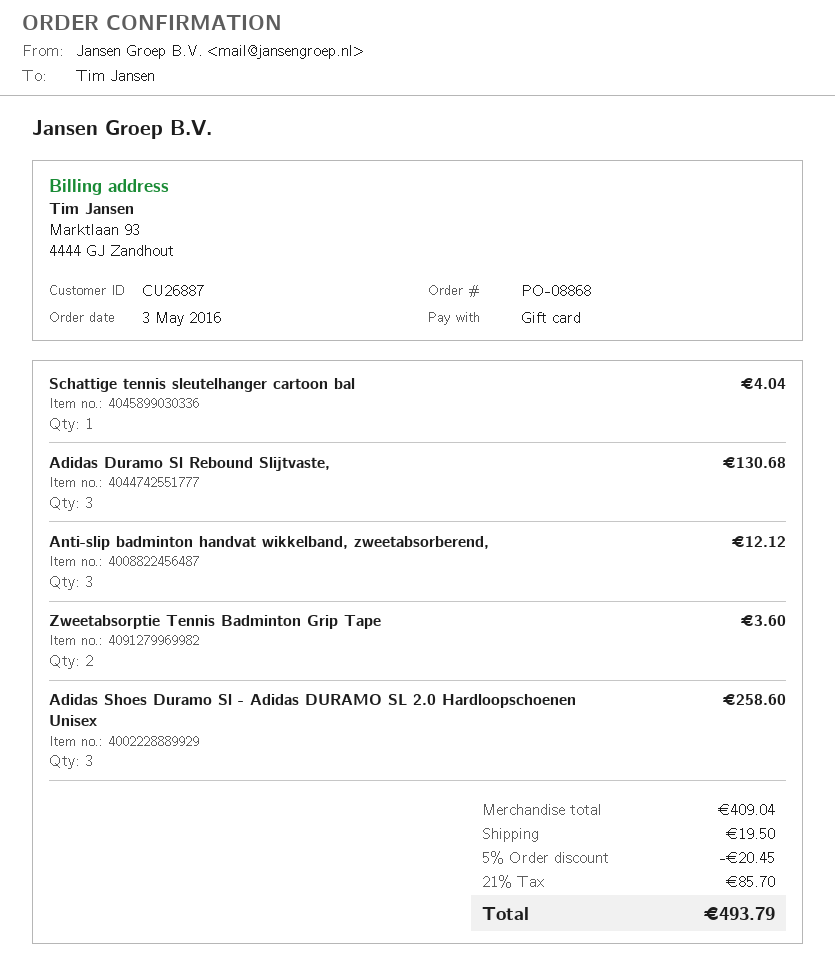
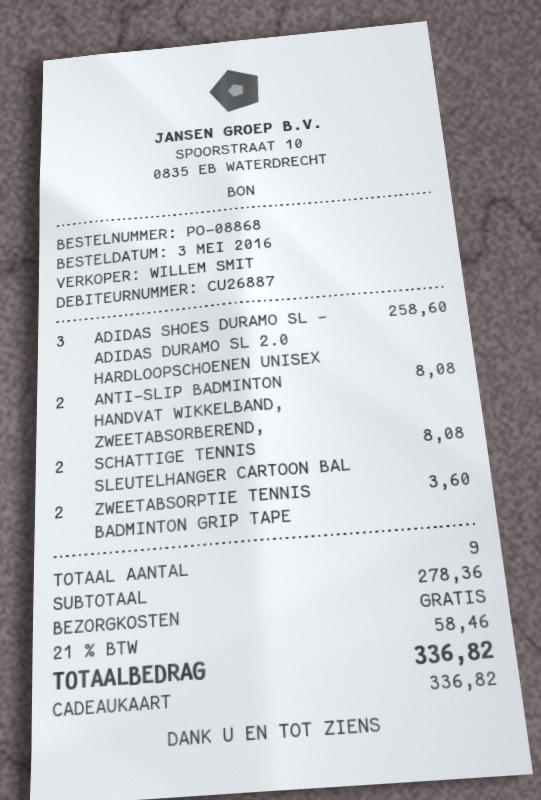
Schattige tennis sleutelhanger cartoon bal: 1 for 4.04 -> 2 for 8.08
Adidas Duramo Sl Rebound Slijtvaste,: 3 for 130.68 -> none
Anti-slip badminton handvat wikkelband, zweetabsorberend,: 3 for 12.12 -> 2 for 8.08
subtotal: 409.04 -> 278.36
discount: 5% = 20.45 -> none
shipping: 19.50 -> 0.00
tax: 21% = 85.70 -> 21% = 58.46
total: 493.79 -> 336.82

